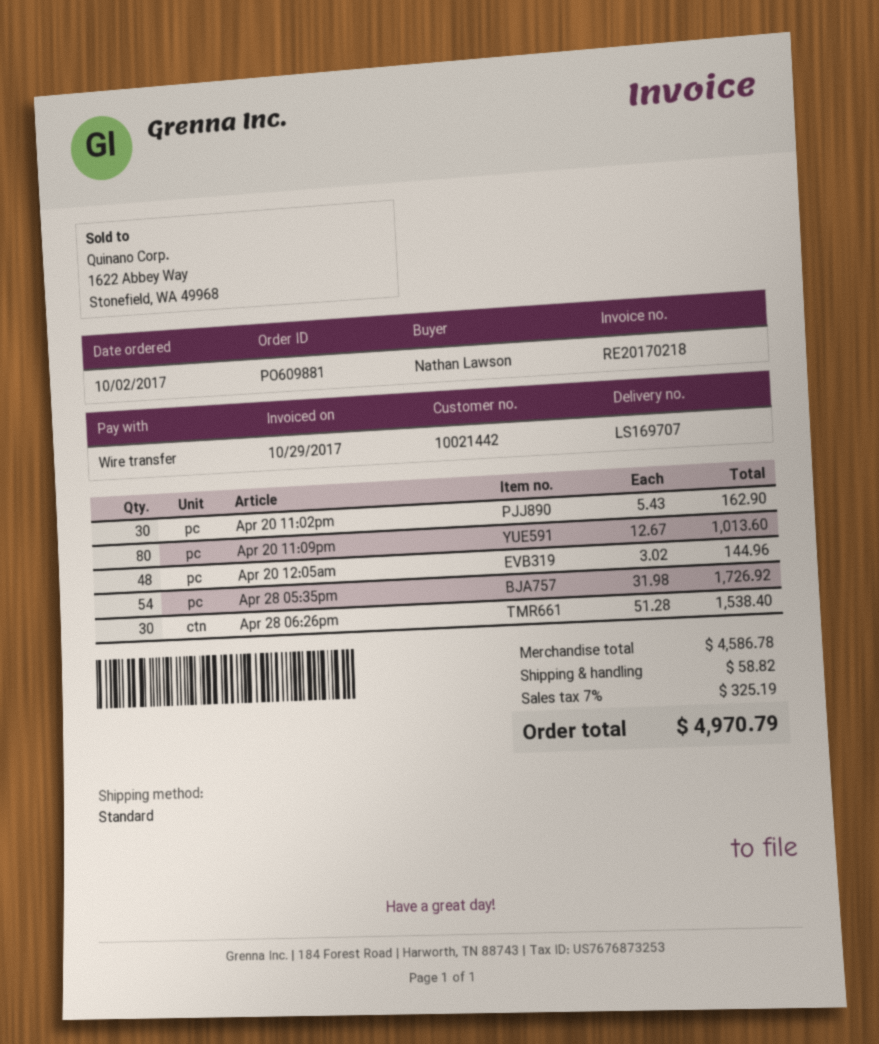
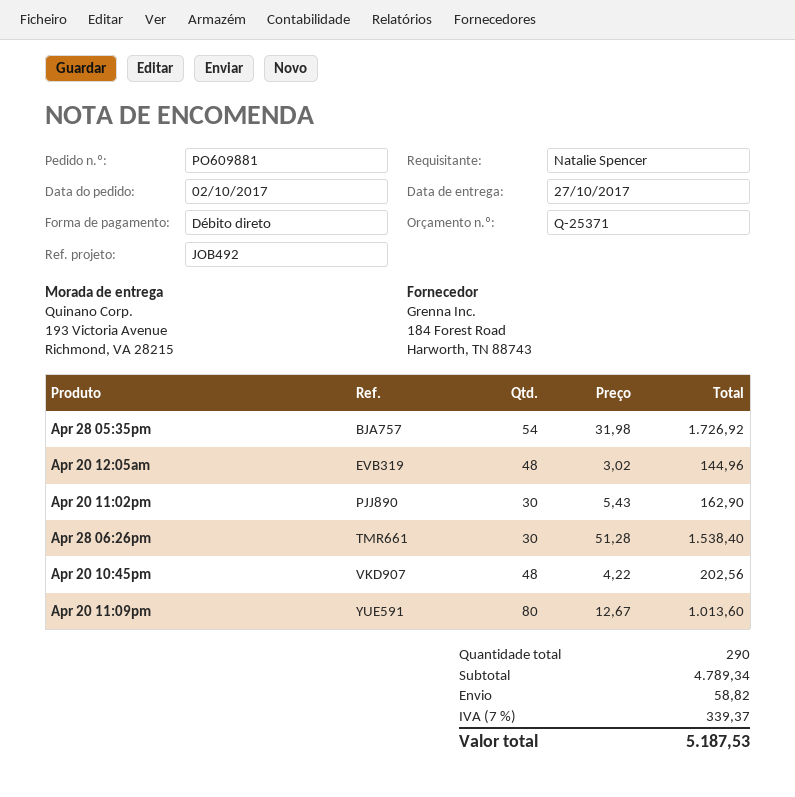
ordered by: Nathan Lawson -> Natalie Spencer
payment method: bank transfer -> direct debit
Apr 20 10:45pm: none -> 48 x 4.22 = 202.56
subtotal: 4586.78 -> 4789.34
tax: 7% = 325.19 -> 7% = 339.37
total: 4970.79 -> 5187.53

